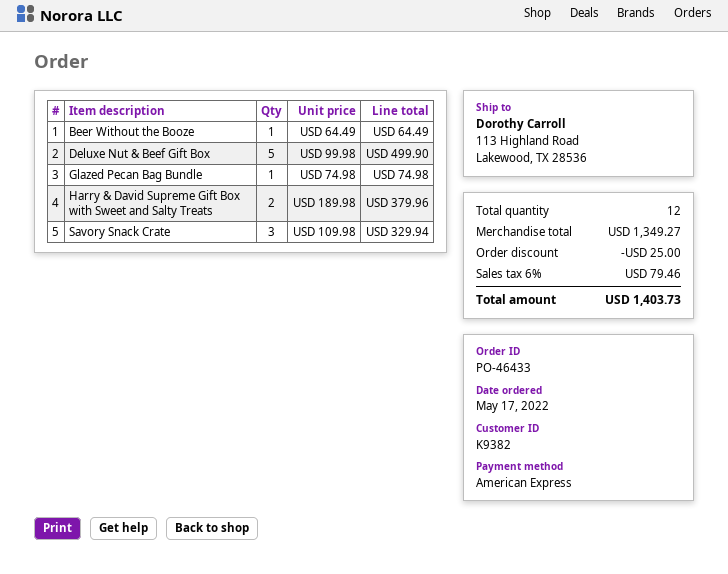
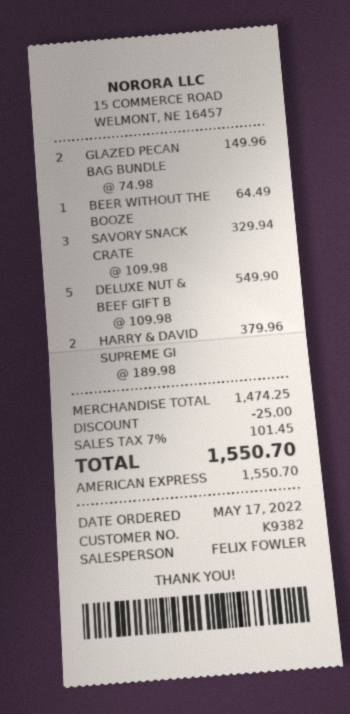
Deluxe Nut & Beef Gift Box: 5 x 99.98 = 499.90 -> 5 x 109.98 = 549.90
Glazed Pecan Bag Bundle: 1 x 74.98 = 74.98 -> 2 x 74.98 = 149.96
subtotal: 1349.27 -> 1474.25
tax: 6% = 79.46 -> 7% = 101.45
total: 1403.73 -> 1550.70

